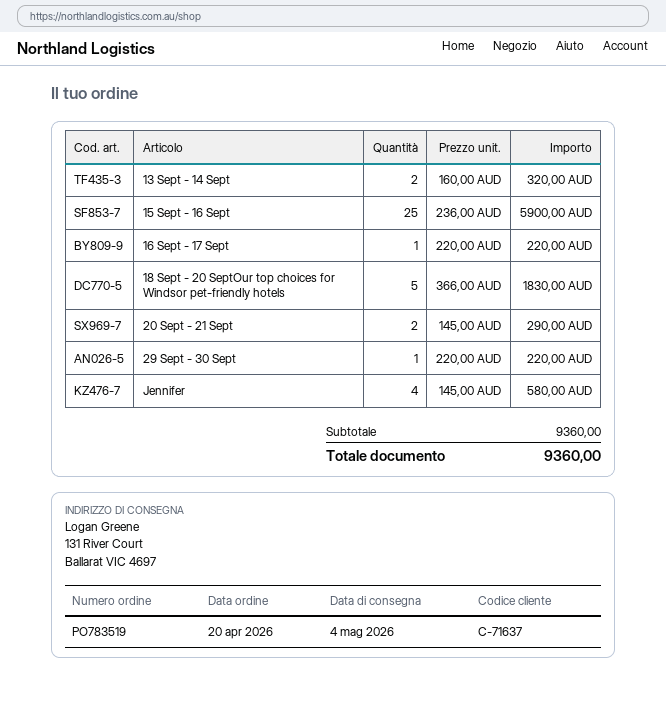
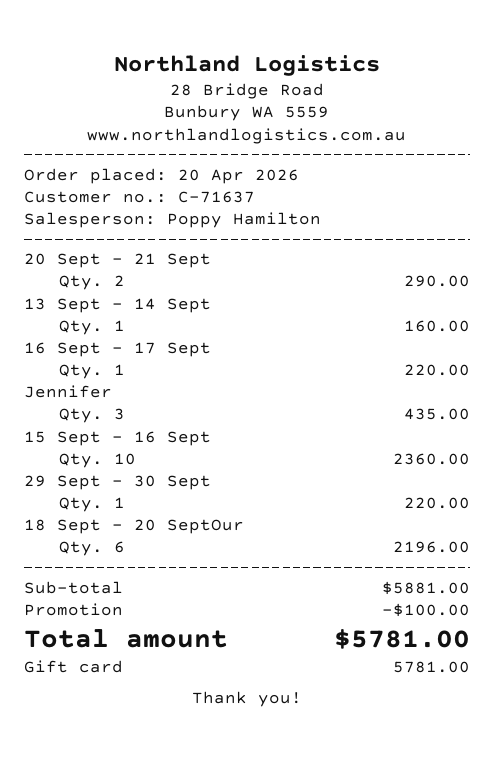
13 Sept - 14 Sept: 2 for 320.00 -> 1 for 160.00
15 Sept - 16 Sept: 25 for 5900.00 -> 10 for 2360.00
18 Sept - 20 SeptOur top choices for Windsor pet-friendly hotels: 5 for 1830.00 -> 6 for 2196.00
Jennifer: 4 for 580.00 -> 3 for 435.00
subtotal: 9360.00 -> 5881.00
discount: none -> 100.00
total: 9360.00 -> 5781.00

